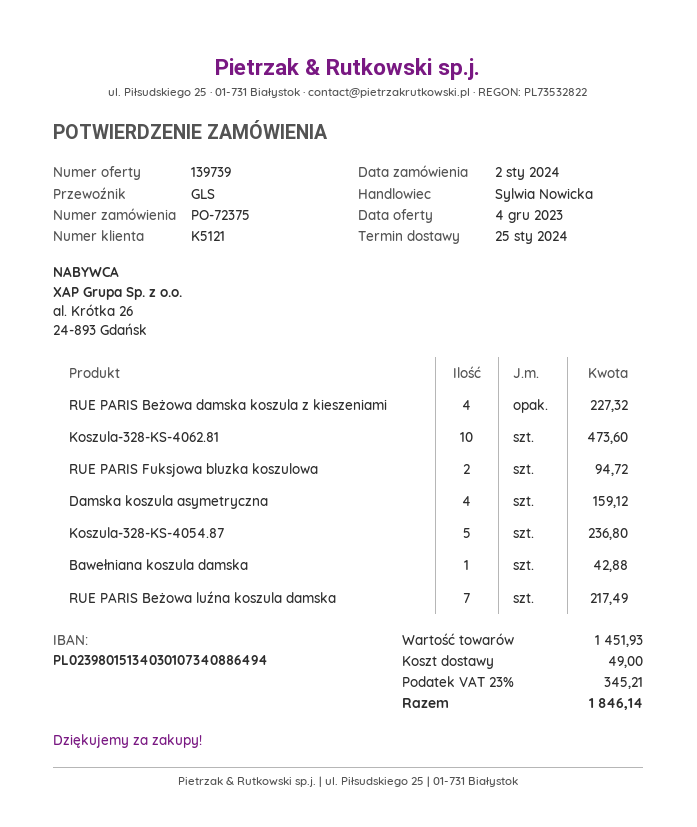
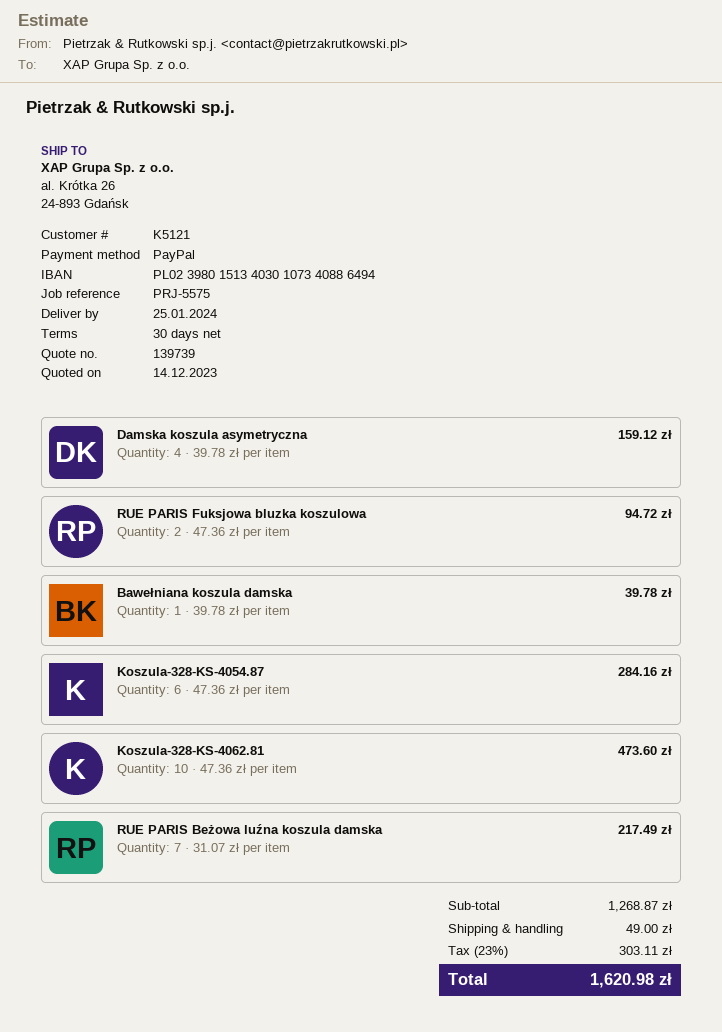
quote date: 2023-12-04 -> 2023-12-14
RUE PARIS Beżowa damska koszula z kieszeniami: 4 for 227.32 -> none
Koszula-328-KS-4054.87: 5 for 236.80 -> 6 for 284.16
Bawełniana koszula damska: 1 for 42.88 -> 1 for 39.78
subtotal: 1451.93 -> 1268.87
tax: 23% = 345.21 -> 23% = 303.11
total: 1846.14 -> 1620.98

